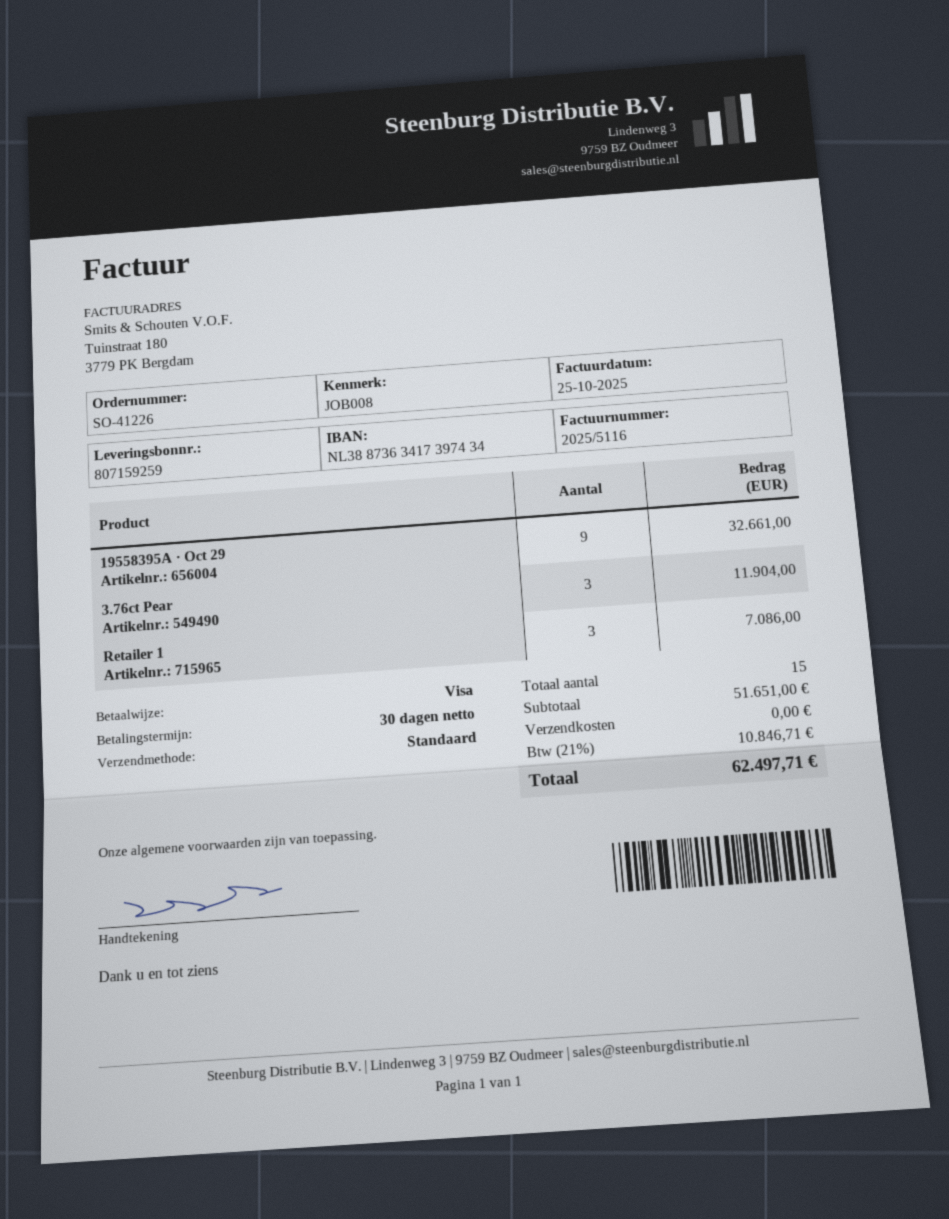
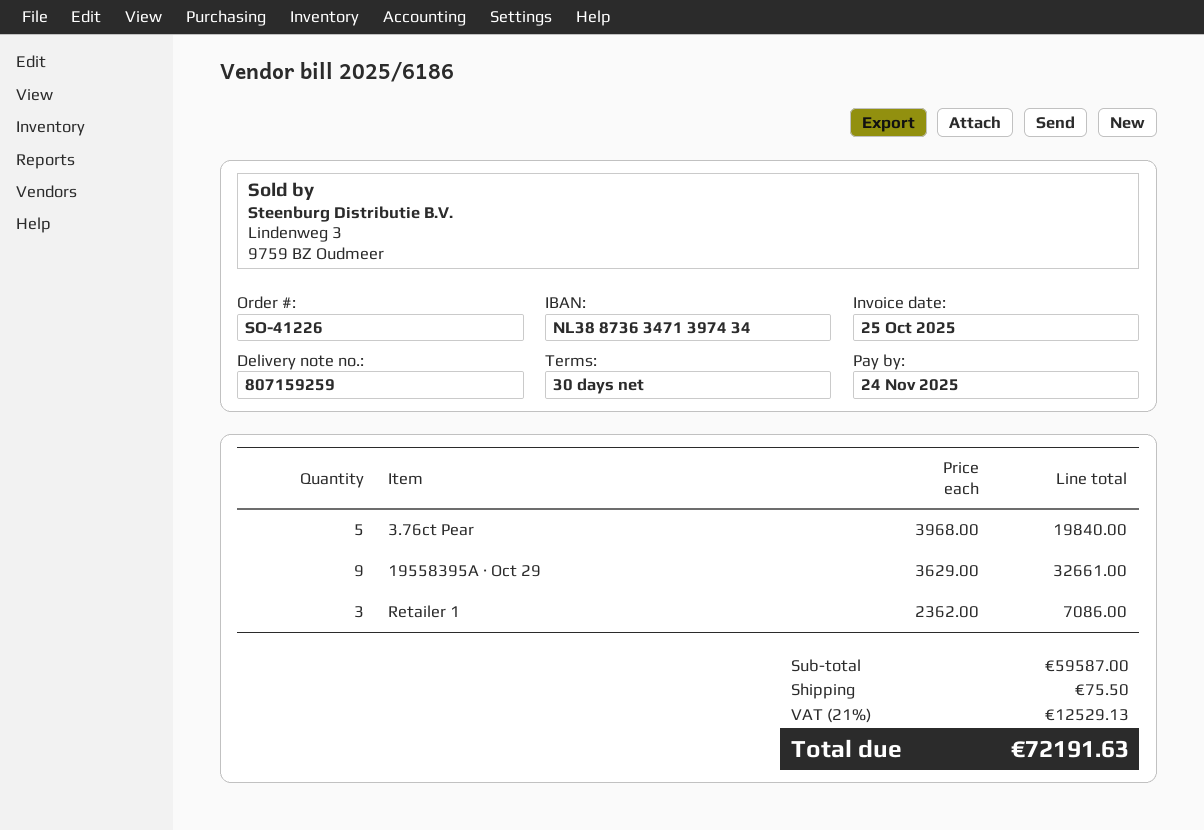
invoice number: 2025/5116 -> 2025/6186
bank account: NL3887363417397434 -> NL3887363471397434
3.76ct Pear: 3 for 11904.00 -> 5 for 19840.00
subtotal: 51651.00 -> 59587.00
shipping: 0.00 -> 75.50
tax: 21% = 10846.71 -> 21% = 12529.13
total: 62497.71 -> 72191.63

